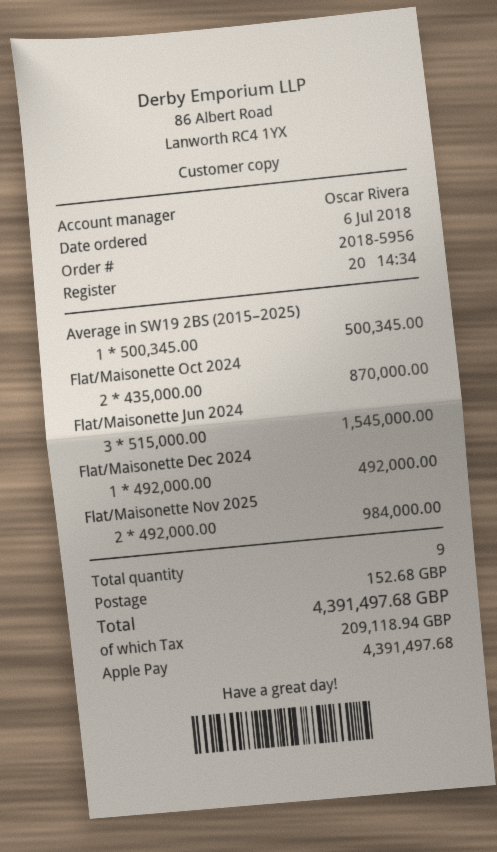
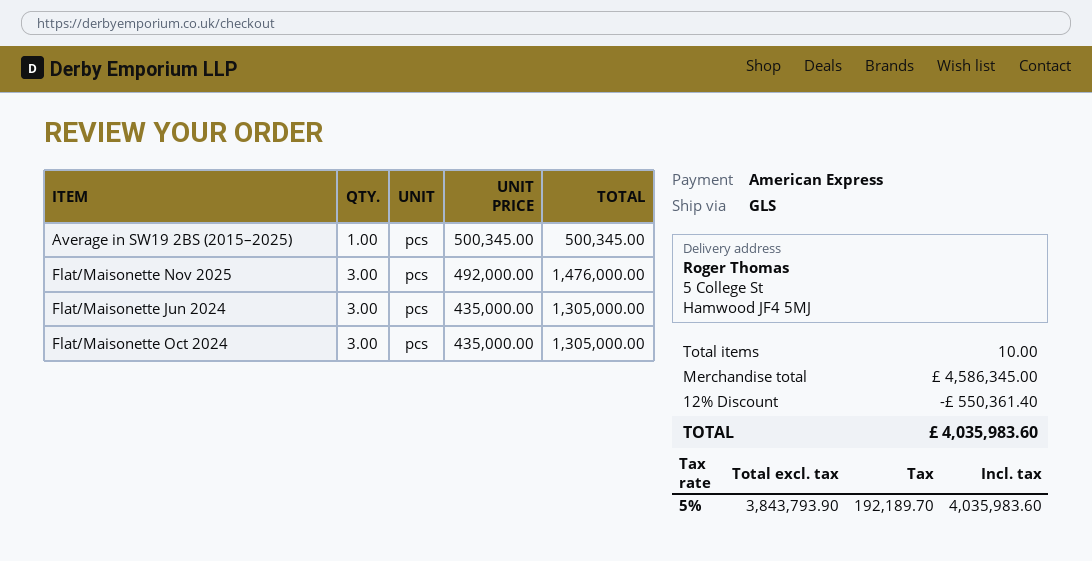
payment method: Apple Pay -> American Express
Flat/Maisonette Oct 2024: 2 x 435000.00 = 870000.00 -> 3 x 435000.00 = 1305000.00
Flat/Maisonette Jun 2024: 3 x 515000.00 = 1545000.00 -> 3 x 435000.00 = 1305000.00
Flat/Maisonette Dec 2024: 1 x 492000.00 = 492000.00 -> none
Flat/Maisonette Nov 2025: 2 x 492000.00 = 984000.00 -> 3 x 492000.00 = 1476000.00
total quantity: 9 -> 10
discount: none -> 12% = 550361.40
shipping: 152.68 -> none
tax: 209118.94 -> 192189.70
total: 4391497.68 -> 4035983.60

